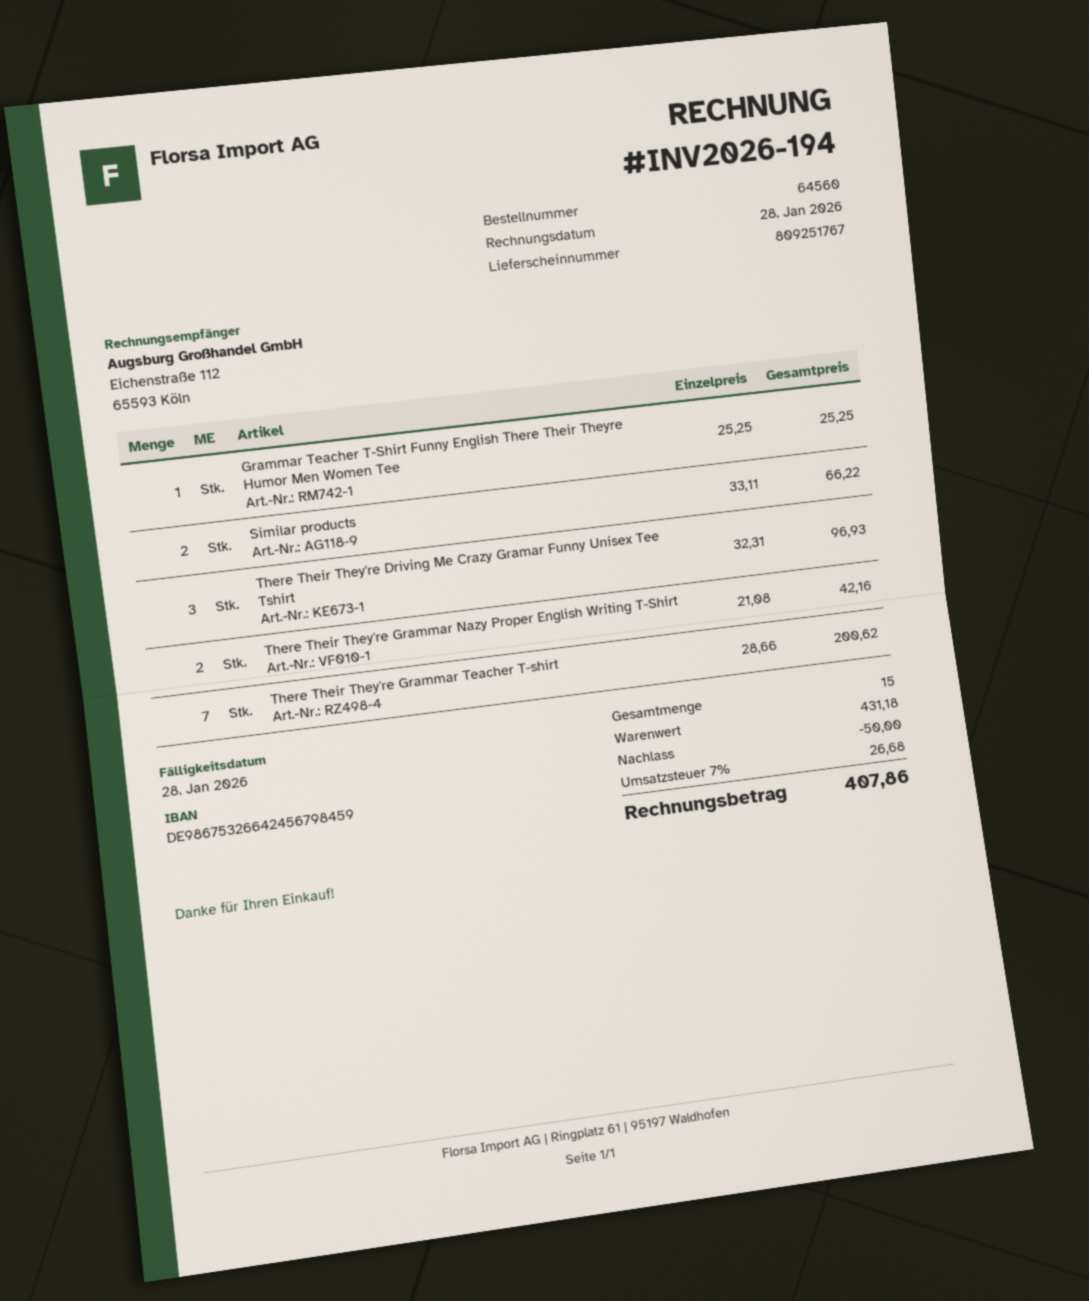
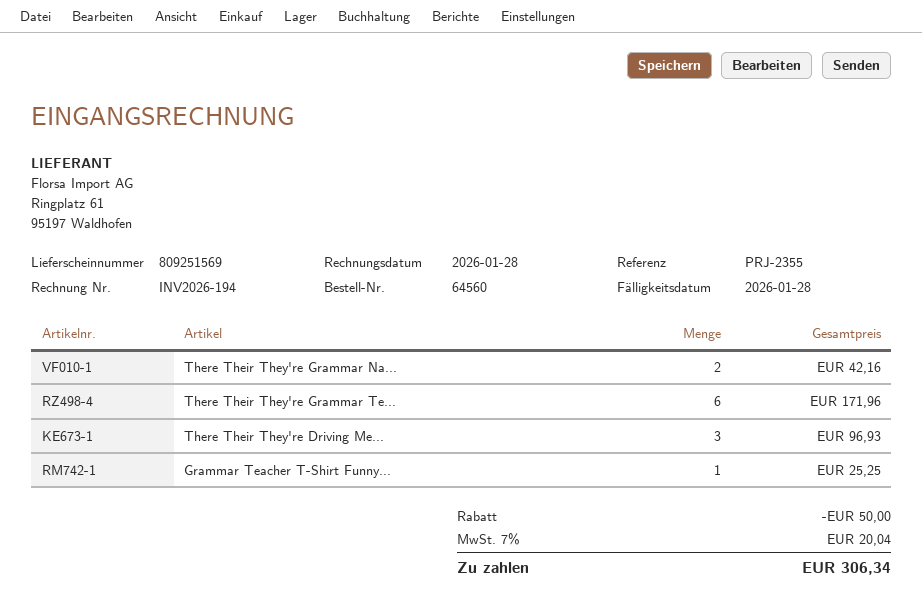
delivery note number: 809251767 -> 809251569
Similar products: 2 for 66.22 -> none
There Their They're Grammar Teacher T-shirt: 7 for 200.62 -> 6 for 171.96
tax: 7% = 26.68 -> 7% = 20.04
total: 407.86 -> 306.34

